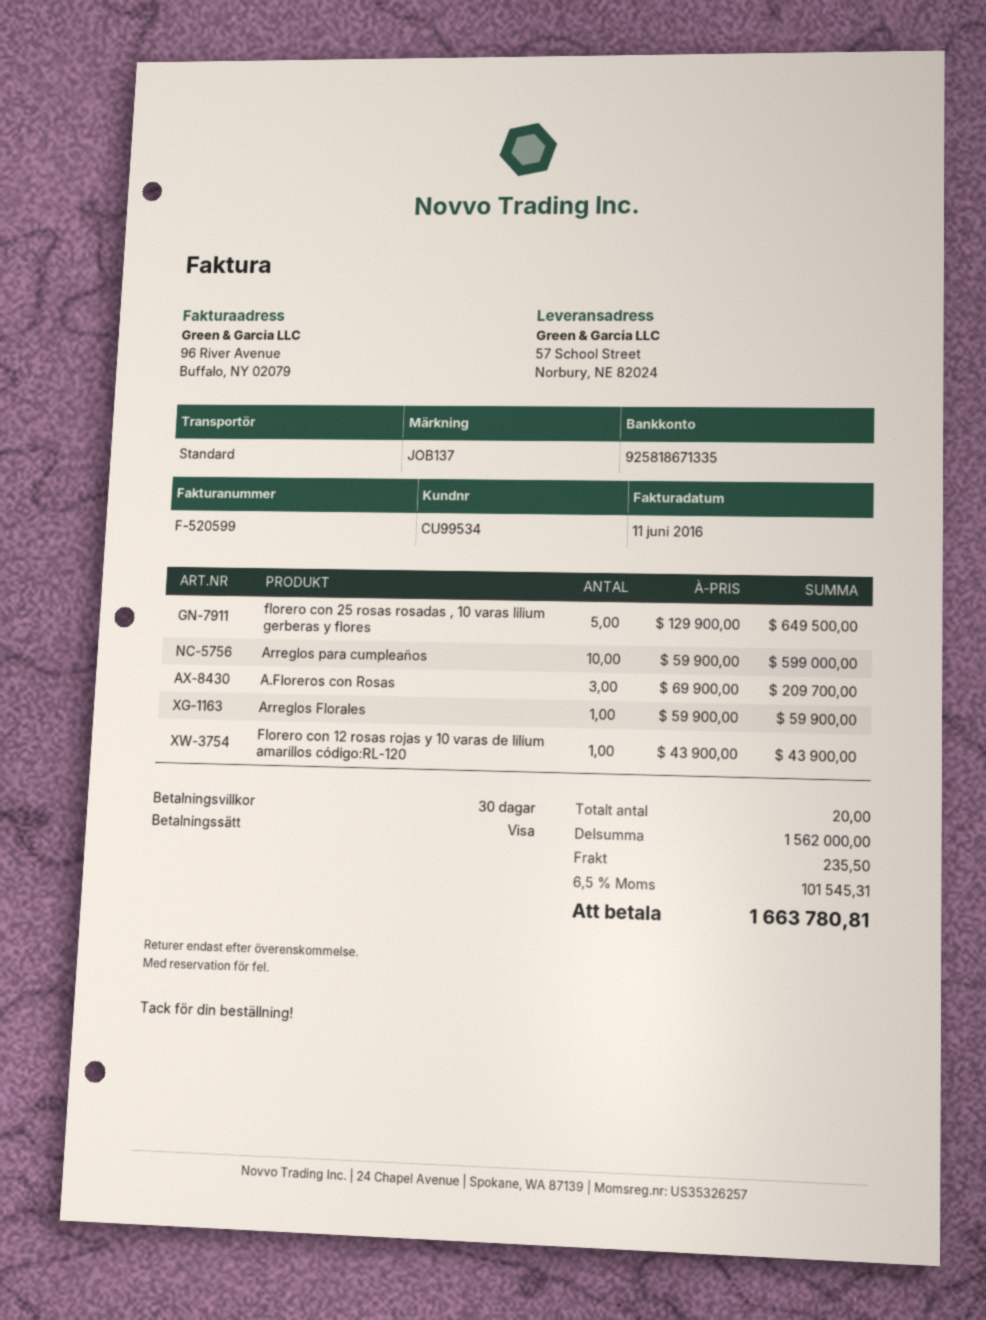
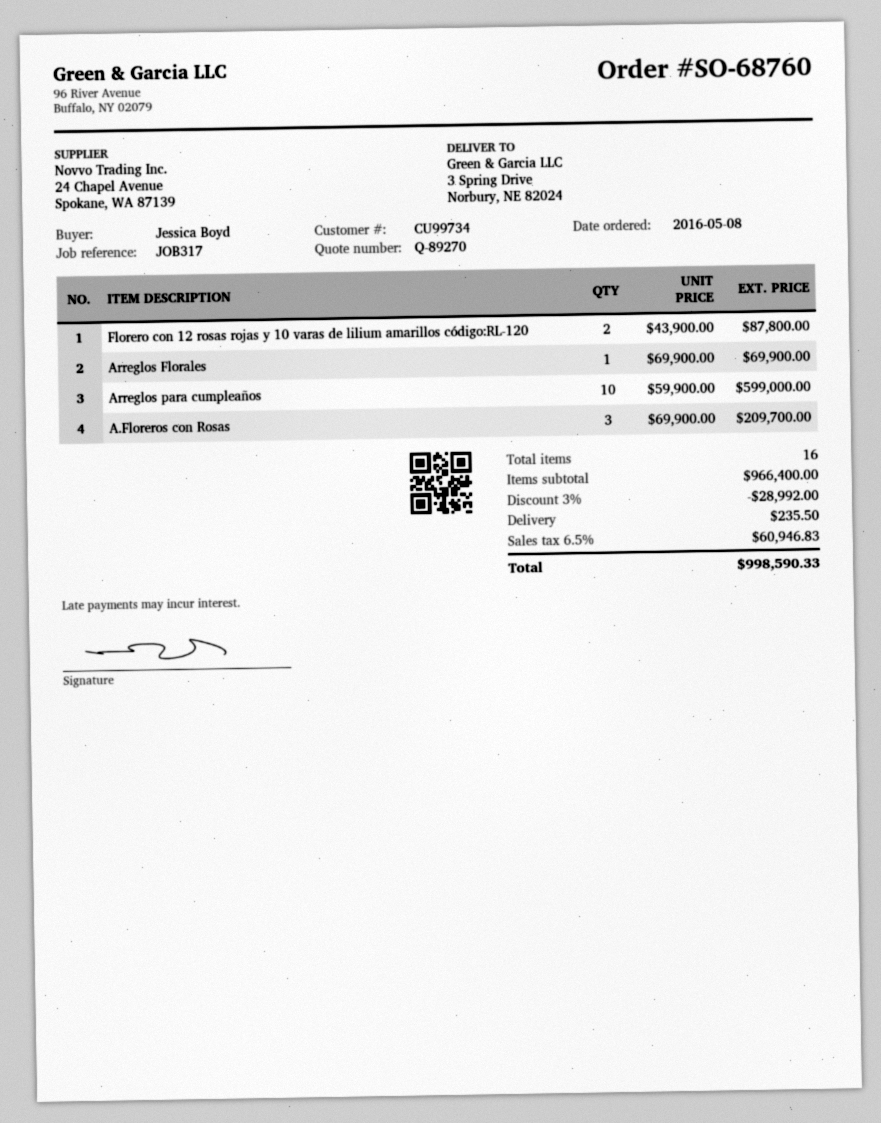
customer number: CU99534 -> CU99734
reference: JOB137 -> JOB317
ship to: 57 School Street, Norbury, NE 82024 -> 3 Spring Drive, Norbury, NE 82024
florero con 25 rosas rosadas , 10 varas lilium gerberas y flores: 5 x 129900.00 = 649500.00 -> none
Arreglos Florales: 1 x 59900.00 = 59900.00 -> 1 x 69900.00 = 69900.00
Florero con 12 rosas rojas y 10 varas de lilium amarillos código:RL-120: 1 x 43900.00 = 43900.00 -> 2 x 43900.00 = 87800.00
total quantity: 20 -> 16
subtotal: 1562000.00 -> 966400.00
discount: none -> 3% = 28992.00
tax: 6.5% = 101545.31 -> 6.5% = 60946.83
total: 1663780.81 -> 998590.33

